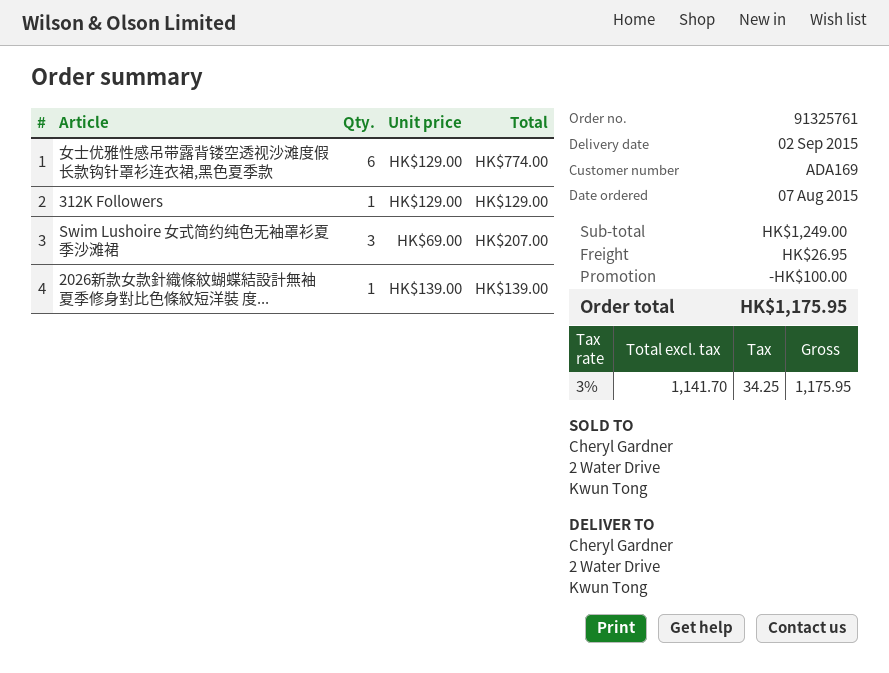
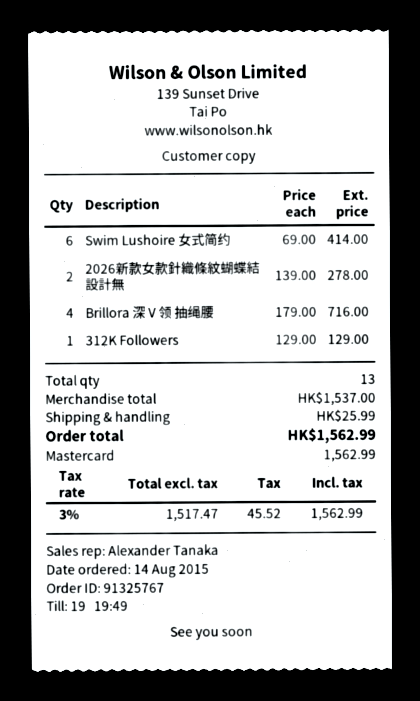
order number: 91325761 -> 91325767
order date: 2015-08-07 -> 2015-08-14
女士优雅性感吊带露背镂空透视沙滩度假长款钩针罩衫连衣裙,黑色夏季款: 6 x 129.00 = 774.00 -> none
Swim Lushoire 女式简约纯色无袖罩衫夏季沙滩裙: 3 x 69.00 = 207.00 -> 6 x 69.00 = 414.00
2026新款女款針織條紋蝴蝶結設計無袖夏季修身對比色條紋短洋裝 度...: 1 x 139.00 = 139.00 -> 2 x 139.00 = 278.00
Brillora 深 V 领 抽绳腰: none -> 4 x 179.00 = 716.00
subtotal: 1249.00 -> 1537.00
discount: 100.00 -> none
shipping: 26.95 -> 25.99
net: 1141.70 -> 1517.47
tax: 3% = 34.25 -> 3% = 45.52
total: 1175.95 -> 1562.99

